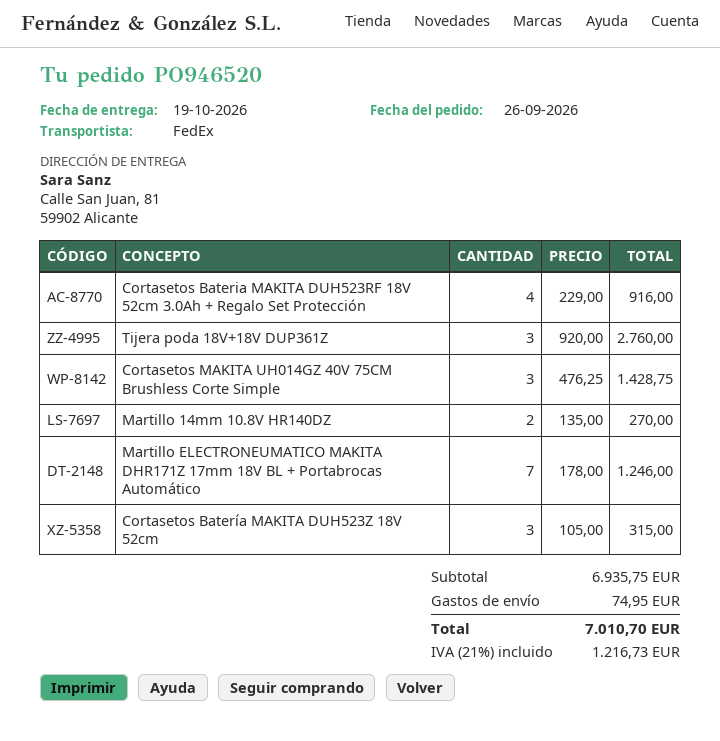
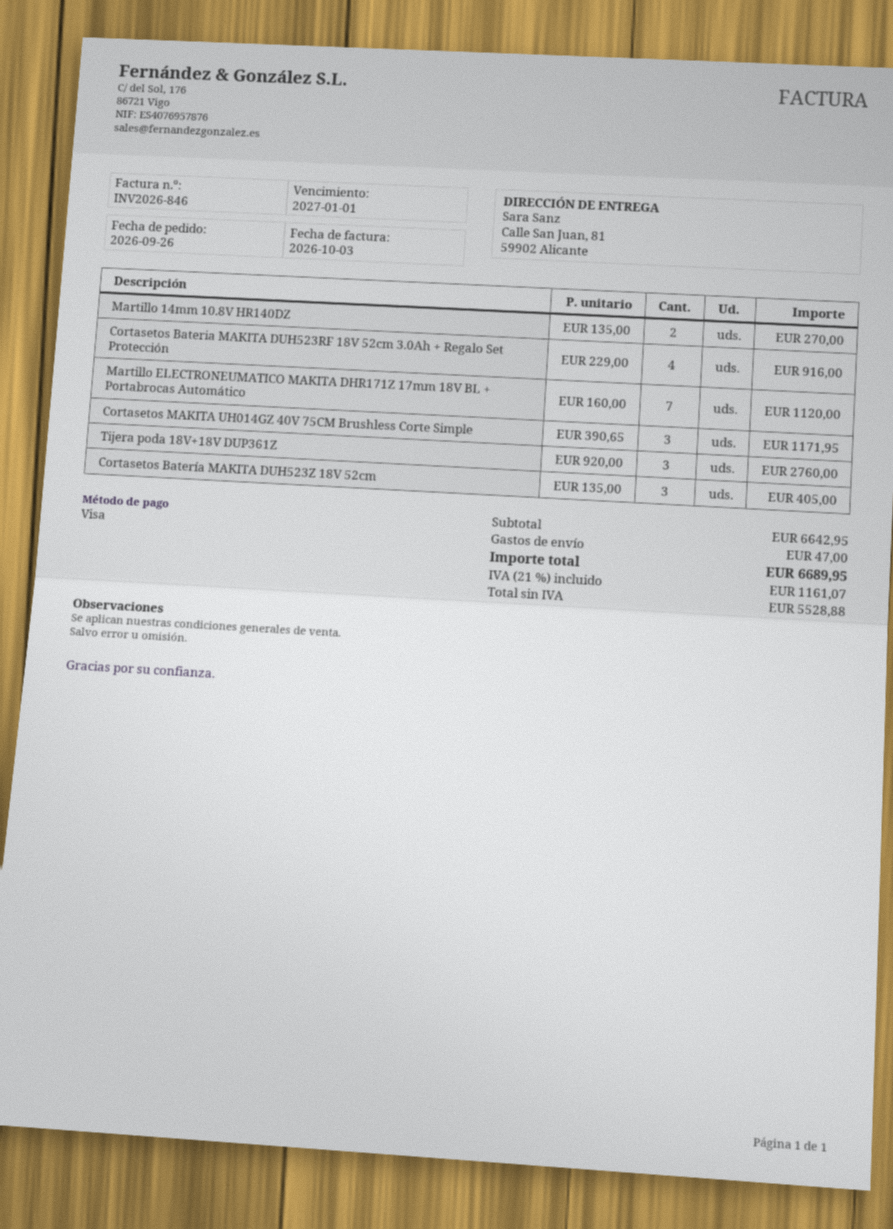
Cortasetos MAKITA UH014GZ 40V 75CM Brushless Corte Simple: 3 x 476.25 = 1428.75 -> 3 x 390.65 = 1171.95
Martillo ELECTRONEUMATICO MAKITA DHR171Z 17mm 18V BL + Portabrocas Automático: 7 x 178.00 = 1246.00 -> 7 x 160.00 = 1120.00
Cortasetos Batería MAKITA DUH523Z 18V 52cm: 3 x 105.00 = 315.00 -> 3 x 135.00 = 405.00
subtotal: 6935.75 -> 6642.95
shipping: 74.95 -> 47.00
tax: 21% = 1216.73 -> 21% = 1161.07
total: 7010.70 -> 6689.95

